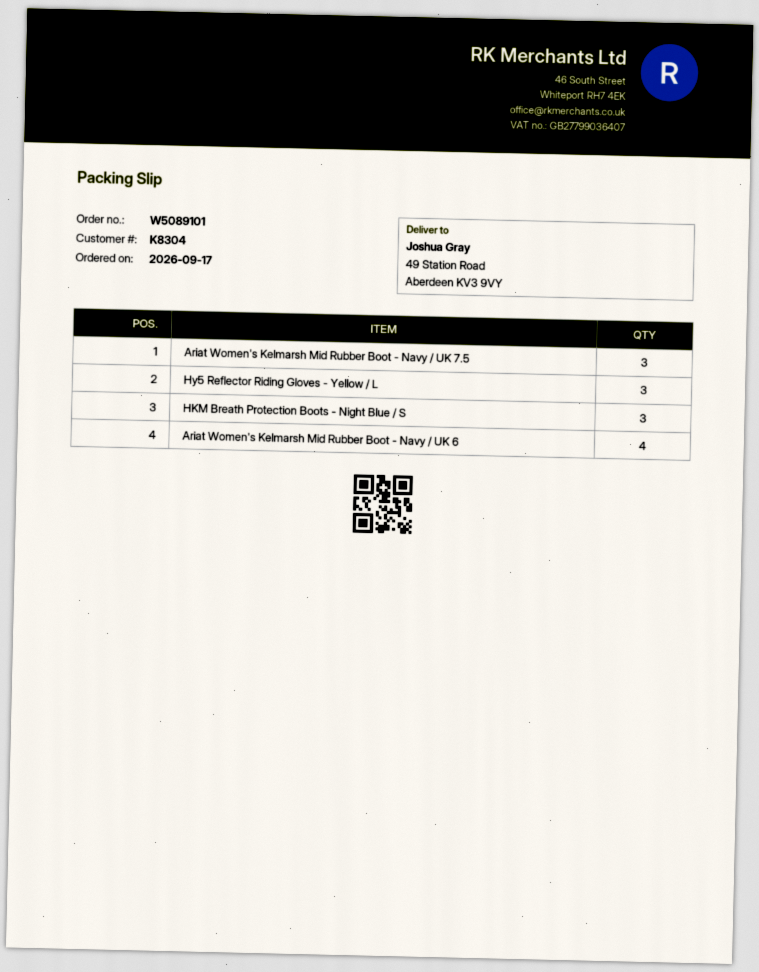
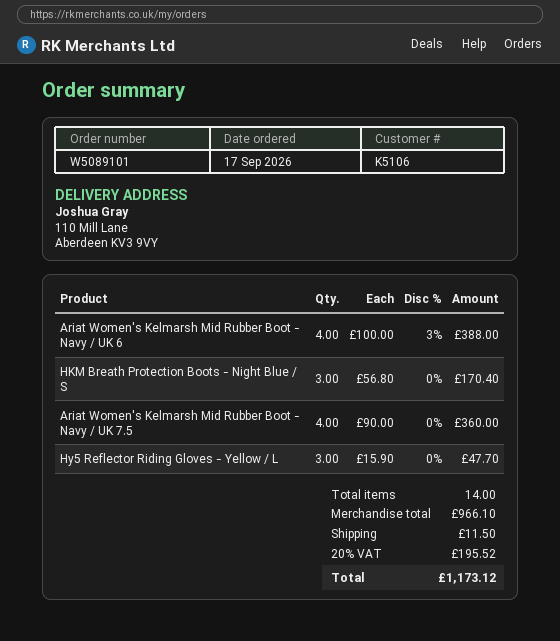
customer number: K8304 -> K5106
ship to: 49 Station Road, Aberdeen KV3 9VY -> 110 Mill Lane, Aberdeen KV3 9VY
Ariat Women's Kelmarsh Mid Rubber Boot - Navy / UK 7.5: 3 -> 4

